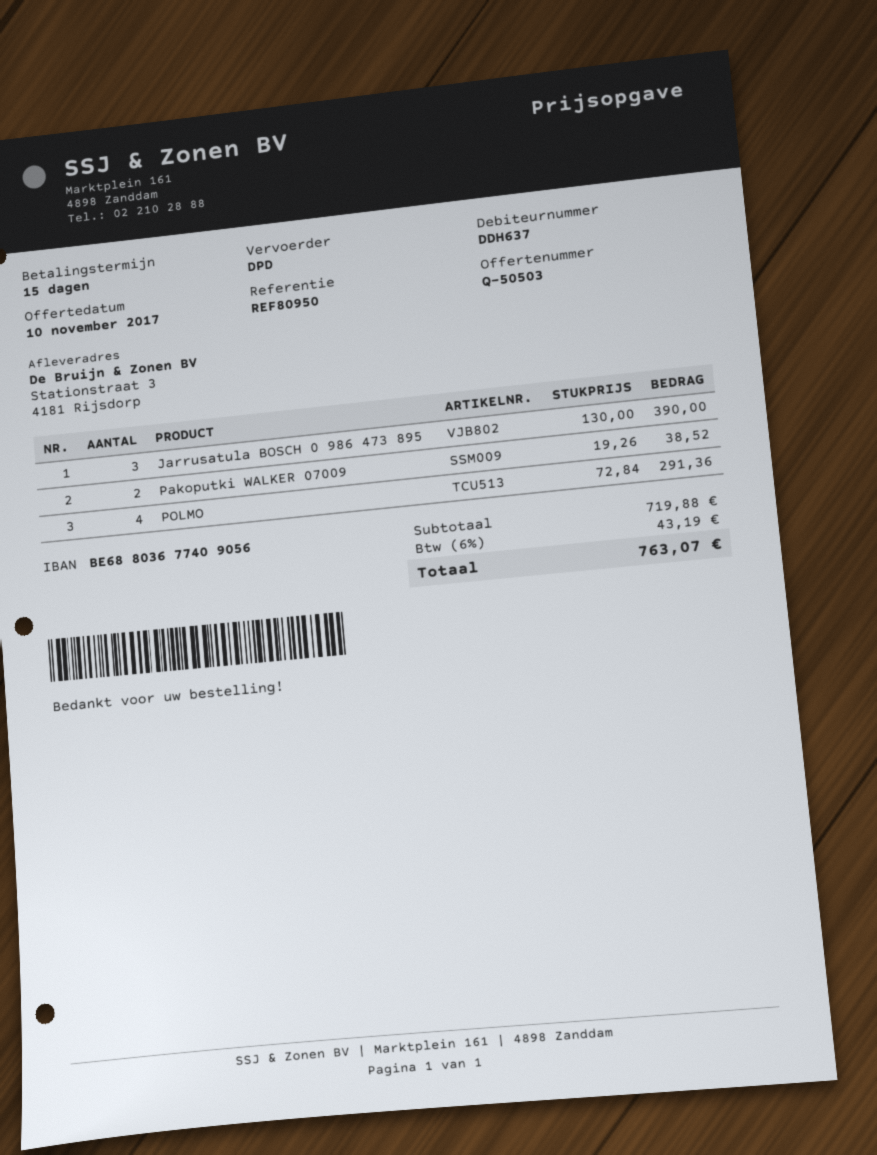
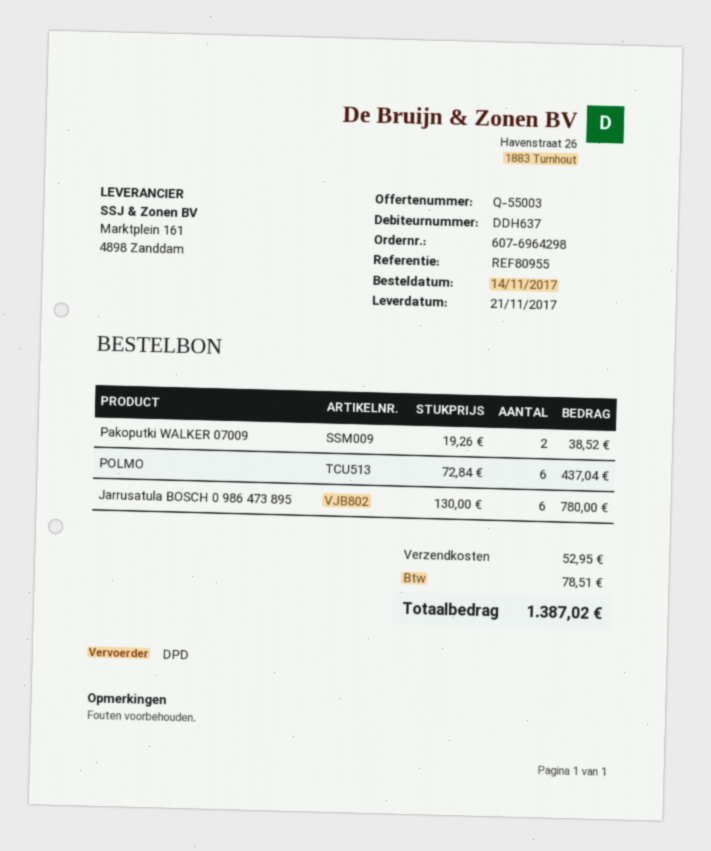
quote number: Q-50503 -> Q-55003
reference: REF80950 -> REF80955
Jarrusatula BOSCH 0 986 473 895: 3 x 130.00 = 390.00 -> 6 x 130.00 = 780.00
POLMO: 4 x 72.84 = 291.36 -> 6 x 72.84 = 437.04
shipping: none -> 52.95
tax: 43.19 -> 78.51
total: 763.07 -> 1387.02

